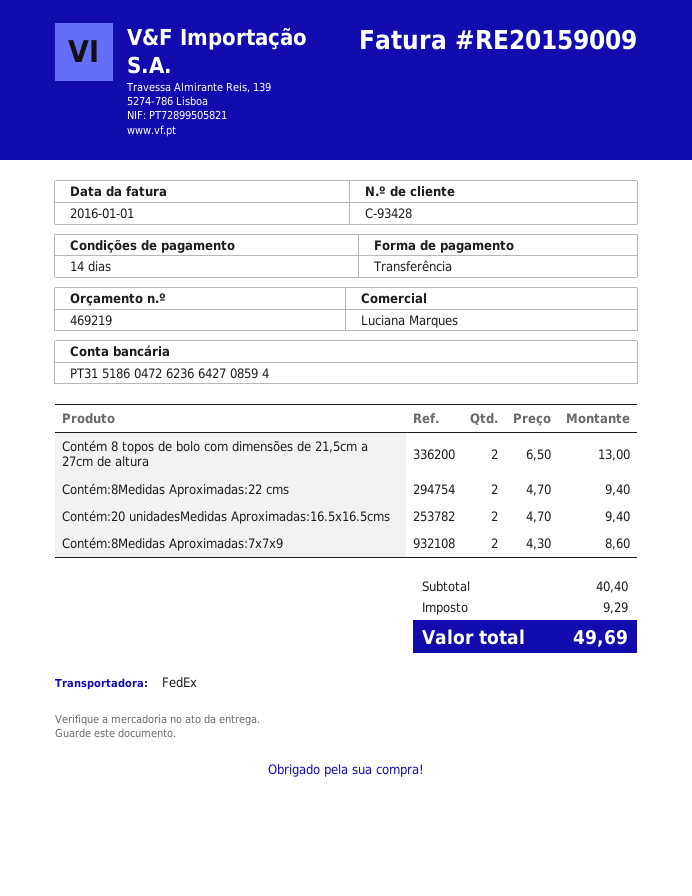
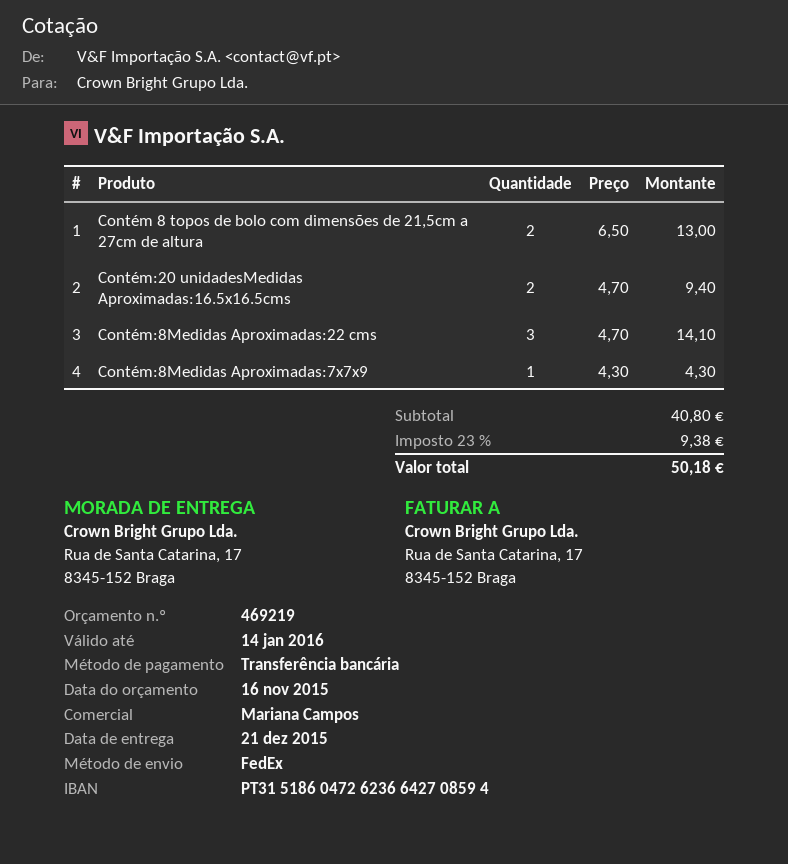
sales rep: Luciana Marques -> Mariana Campos
Contém:8Medidas Aproximadas:22 cms: 2 x 4.70 = 9.40 -> 3 x 4.70 = 14.10
Contém:8Medidas Aproximadas:7x7x9: 2 x 4.30 = 8.60 -> 1 x 4.30 = 4.30
subtotal: 40.40 -> 40.80
tax: 9.29 -> 9.38
total: 49.69 -> 50.18

